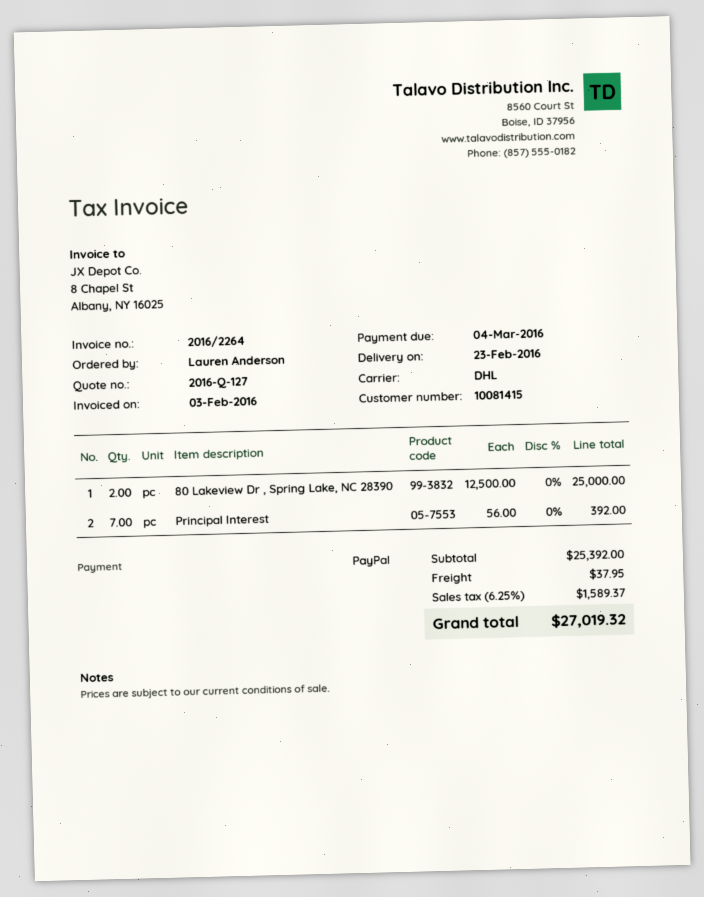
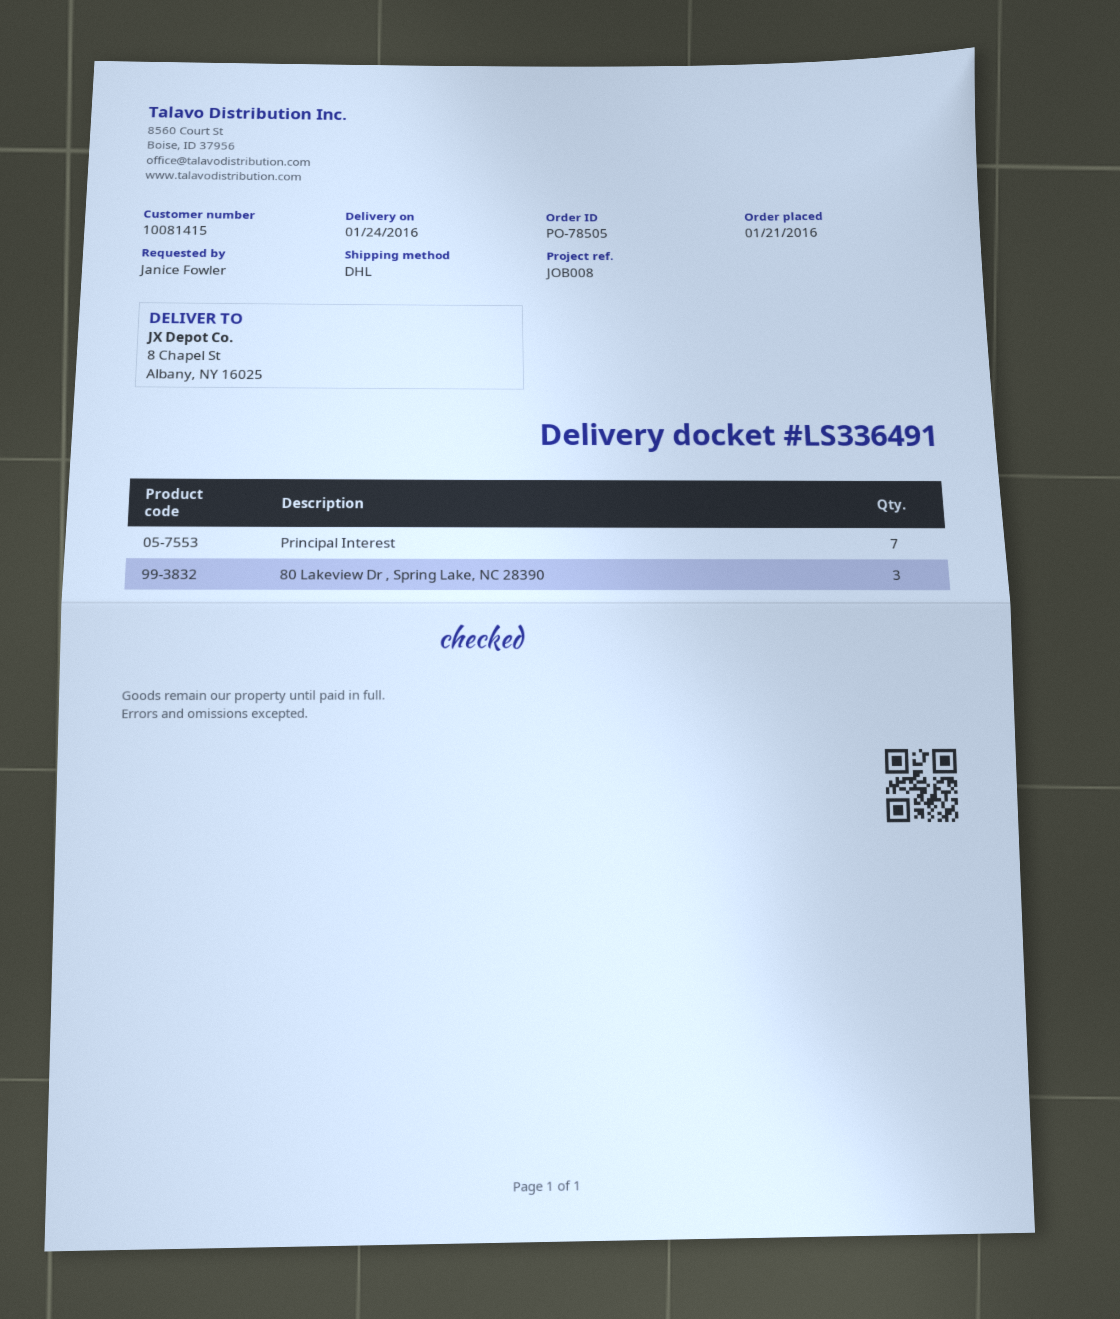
delivery date: 2016-02-23 -> 2016-01-24
ordered by: Lauren Anderson -> Janice Fowler
80 Lakeview Dr , Spring Lake, NC 28390: 2 -> 3

